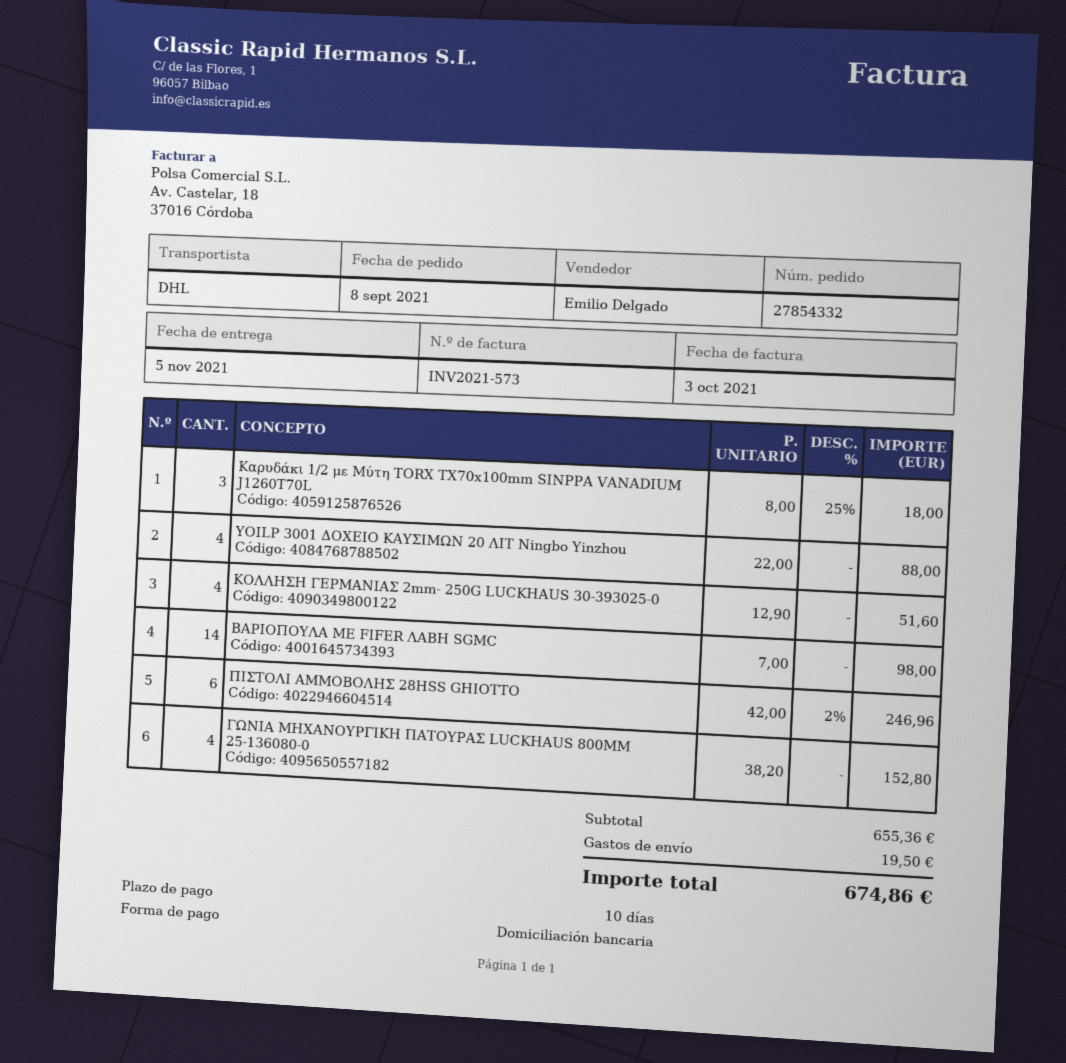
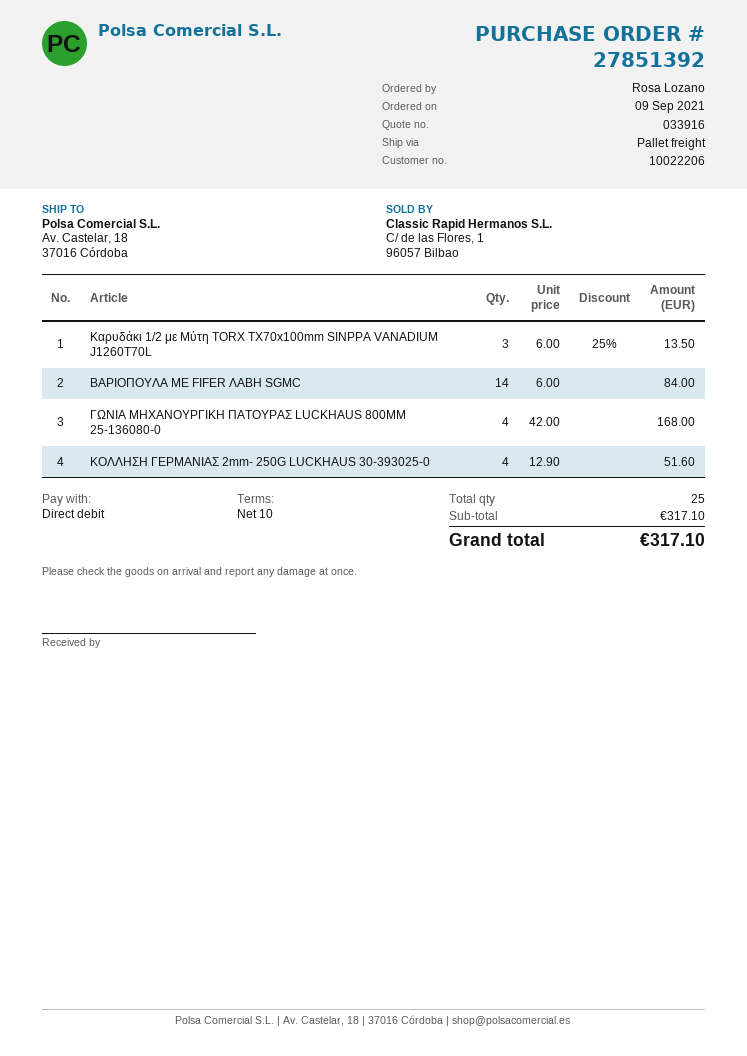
order number: 27854332 -> 27851392
order date: 2021-09-08 -> 2021-09-09
shipping method: DHL -> pallet freight
Καρυδάκι 1/2 με Μύτη TORX TX70x100mm SINPPA VANADIUM J1260T70L: 3 x 8.00 - 25% = 18.00 -> 3 x 6.00 - 25% = 13.50
YOILP 3001 ΔΟΧΕΙΟ ΚΑΥΣΙΜΩΝ 20 ΛΙΤ Ningbo Yinzhou: 4 x 22.00 = 88.00 -> none
ΒΑΡΙΟΠΟΥΛΑ ΜΕ FIFER ΛΑΒΗ SGMC: 14 x 7.00 = 98.00 -> 14 x 6.00 = 84.00
ΠΙΣΤΟΛΙ ΑΜΜΟΒΟΛΗΣ 28HSS GHIOTTO: 6 x 42.00 - 2% = 246.96 -> none
ΓΩΝΙΑ ΜΗΧΑΝΟΥΡΓΙΚΗ ΠΑΤΟΥΡΑΣ LUCKHAUS 800MM 25-136080-0: 4 x 38.20 = 152.80 -> 4 x 42.00 = 168.00
subtotal: 655.36 -> 317.10
shipping: 19.50 -> none
total: 674.86 -> 317.10

